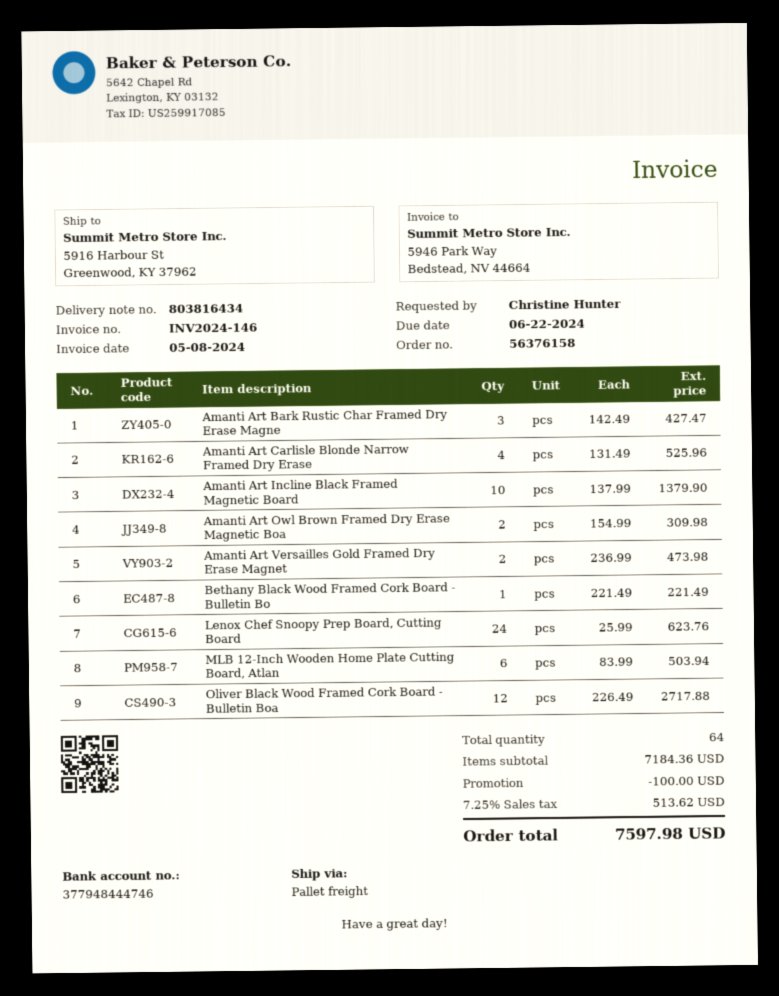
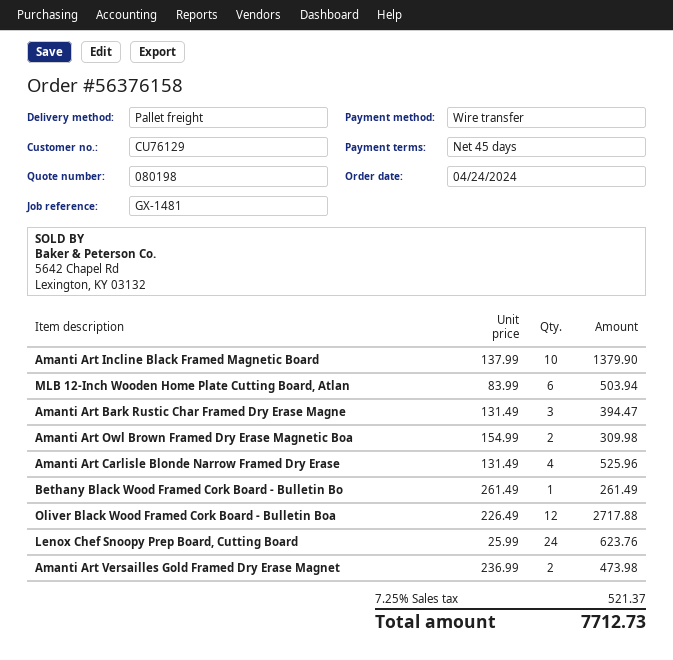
Amanti Art Bark Rustic Char Framed Dry Erase Magne: 3 x 142.49 = 427.47 -> 3 x 131.49 = 394.47
Bethany Black Wood Framed Cork Board - Bulletin Bo: 1 x 221.49 = 221.49 -> 1 x 261.49 = 261.49
discount: 100.00 -> none
tax: 7.25% = 513.62 -> 7.25% = 521.37
total: 7597.98 -> 7712.73

